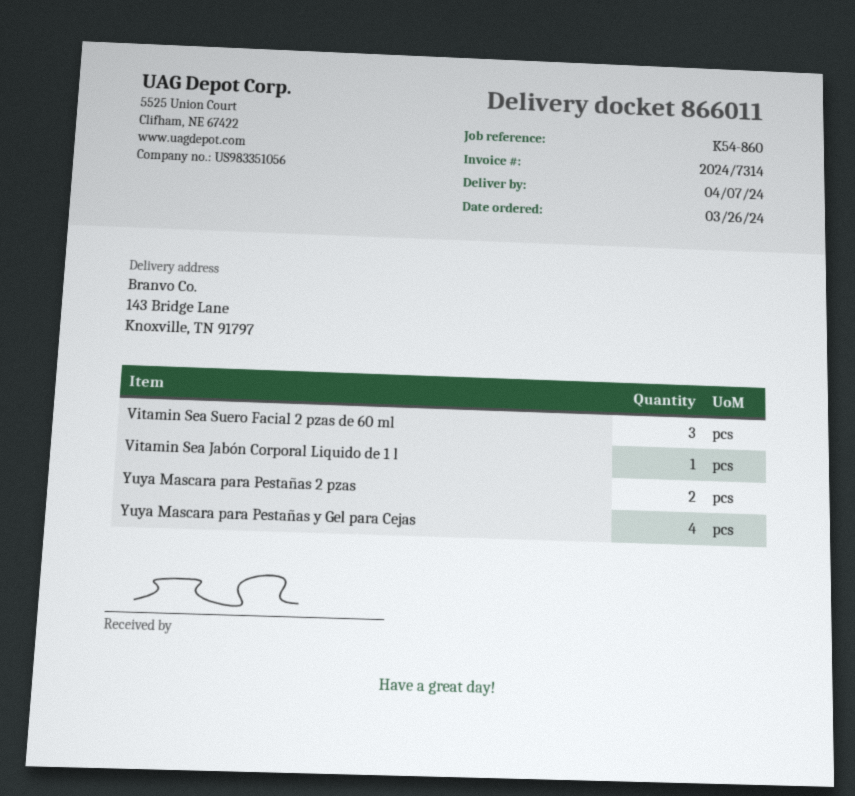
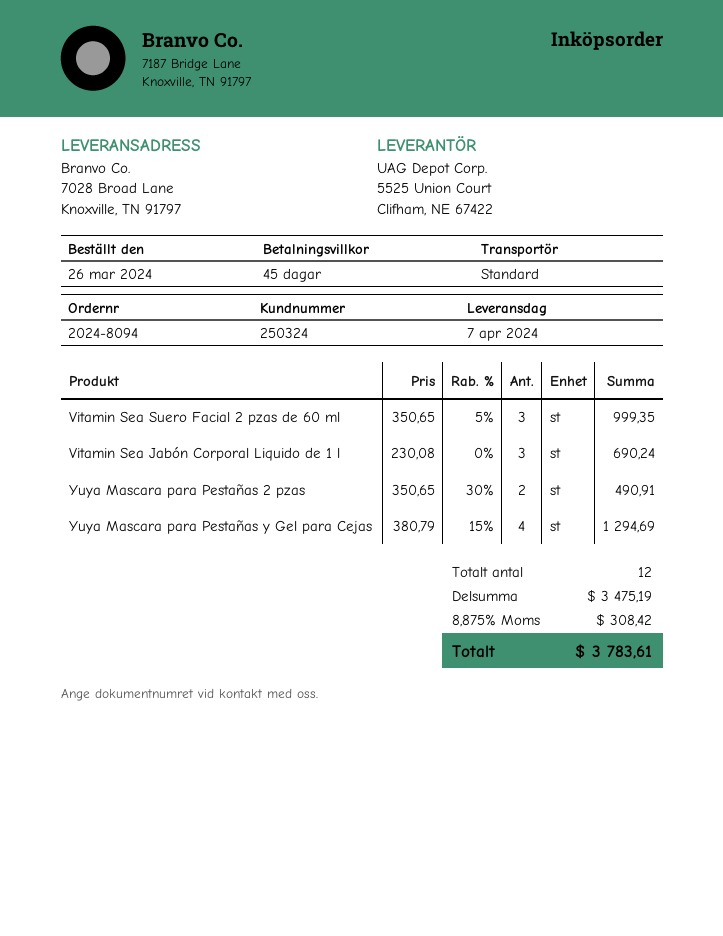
ship to: 143 Bridge Lane, Knoxville, TN 91797 -> 7028 Broad Lane, Knoxville, TN 91797
Vitamin Sea Jabón Corporal Liquido de 1 l: 1 -> 3

